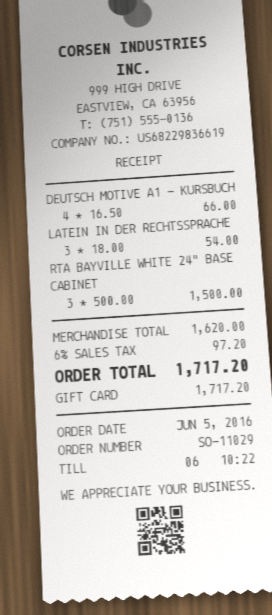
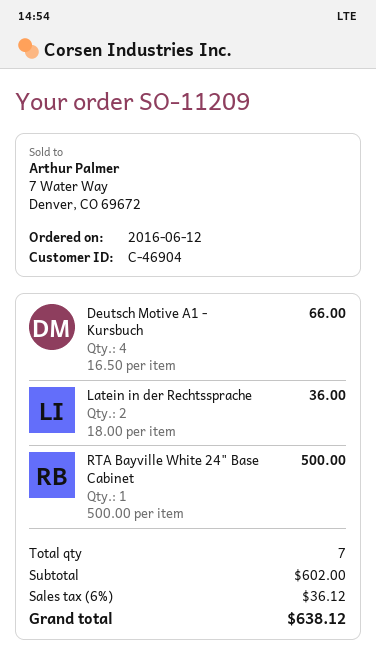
order number: SO-11029 -> SO-11209
order date: 2016-06-05 -> 2016-06-12
LATEIN IN DER RECHTSSPRACHE: 3 x 18.00 = 54.00 -> 2 x 18.00 = 36.00
RTA BAYVILLE WHITE 24" BASE CABINET: 3 x 500.00 = 1500.00 -> 1 x 500.00 = 500.00
subtotal: 1620.00 -> 602.00
tax: 6% = 97.20 -> 6% = 36.12
total: 1717.20 -> 638.12

